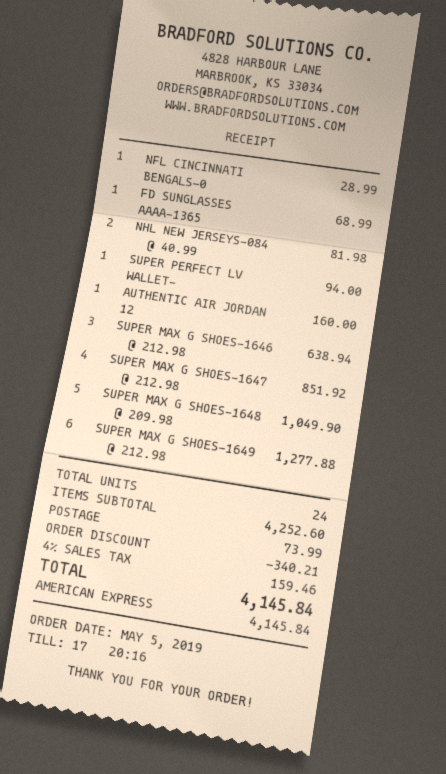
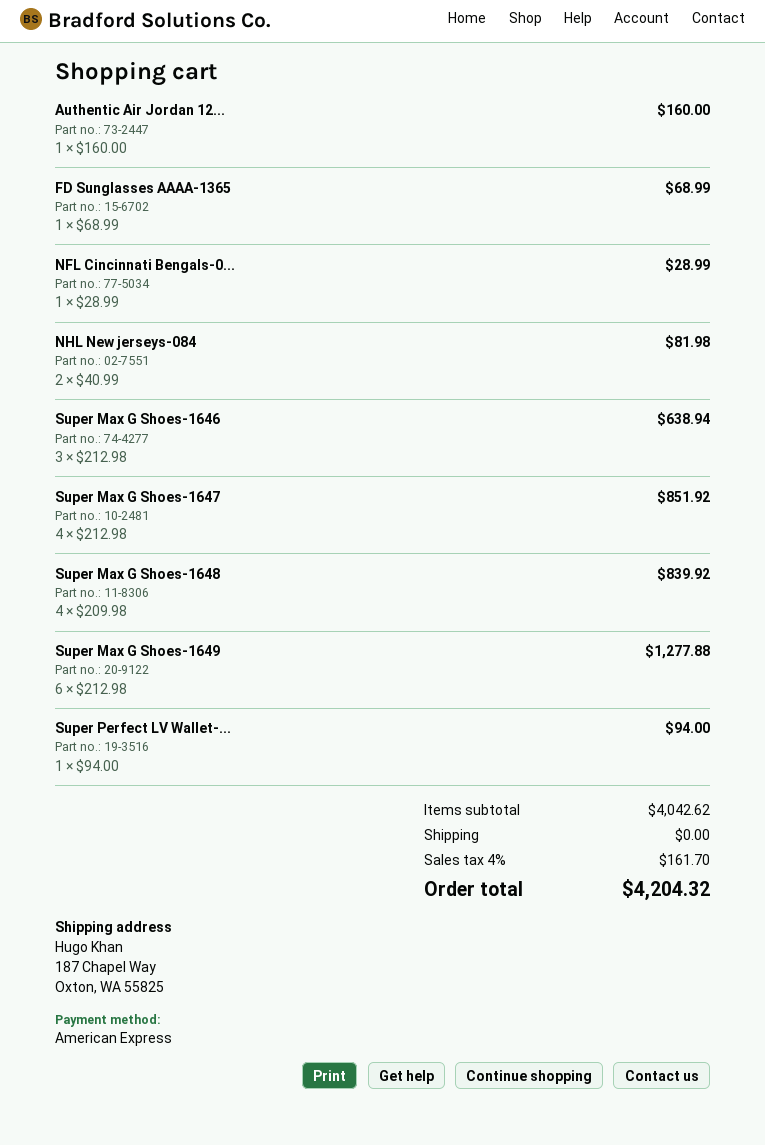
SUPER MAX G SHOES-1648: 5 x 209.98 = 1049.90 -> 4 x 209.98 = 839.92
subtotal: 4252.60 -> 4042.62
discount: 340.21 -> none
shipping: 73.99 -> 0.00
tax: 4% = 159.46 -> 4% = 161.70
total: 4145.84 -> 4204.32

